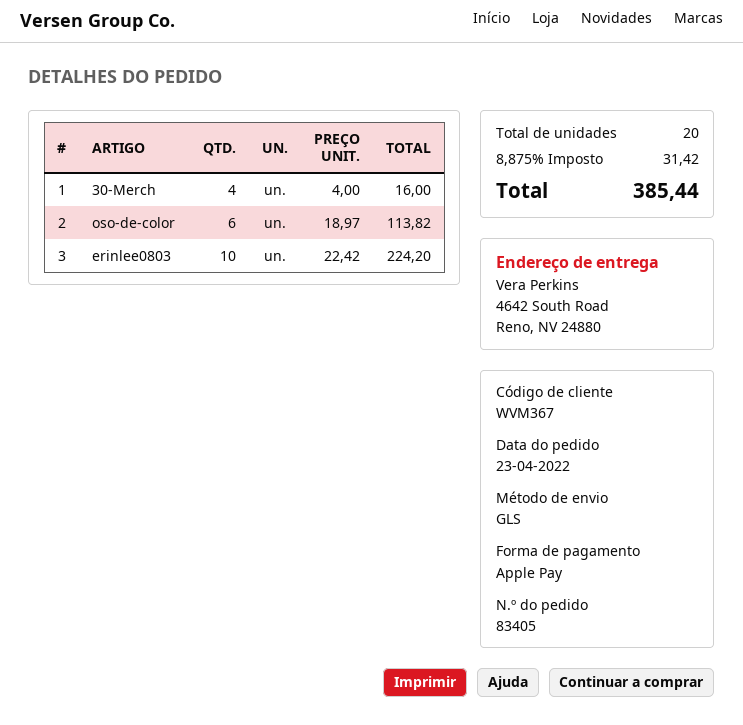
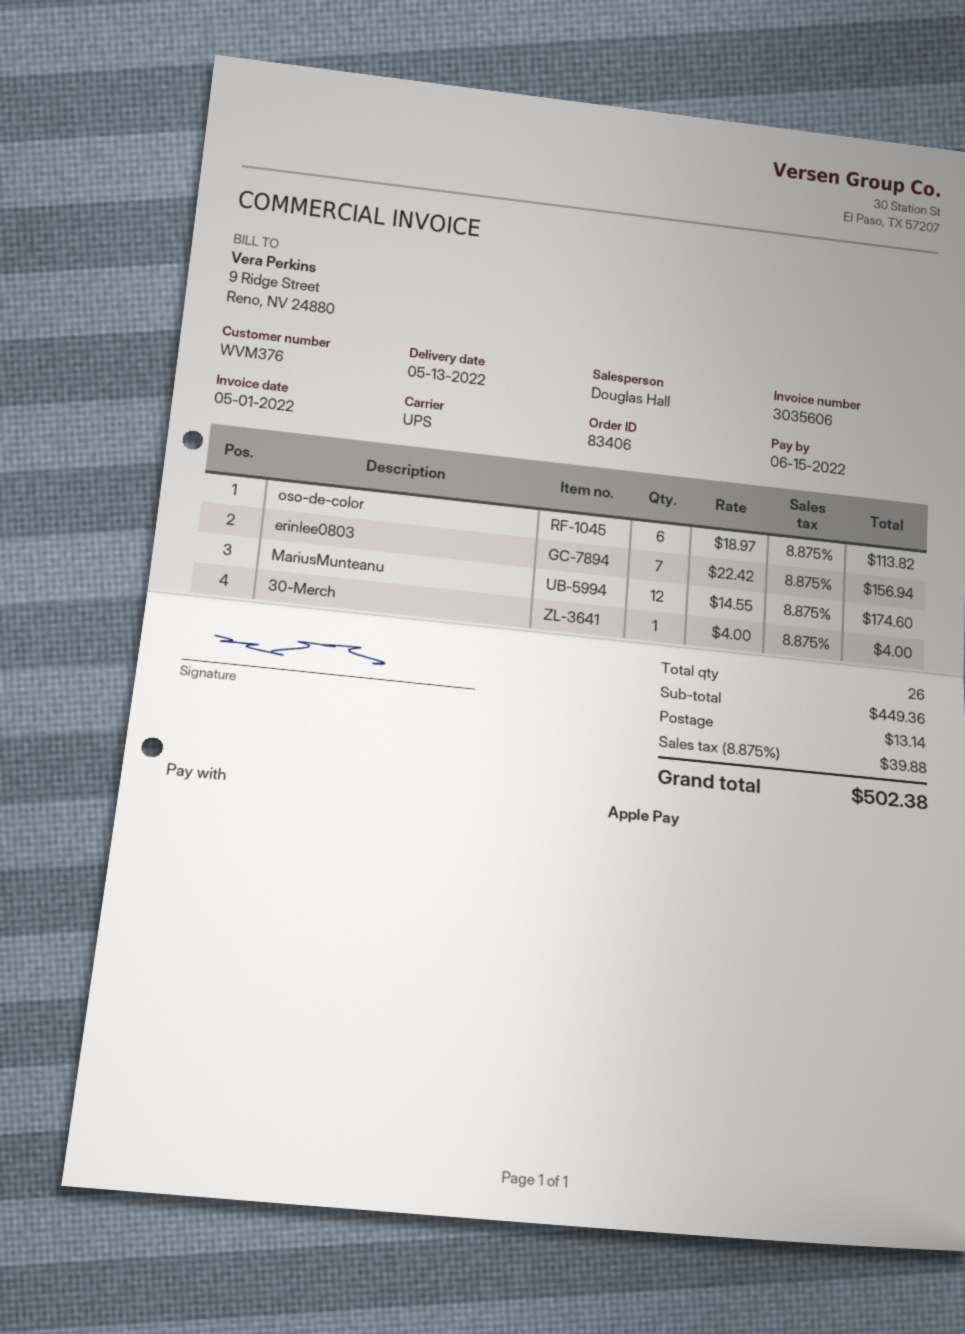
order number: 83405 -> 83406
customer number: WVM367 -> WVM376
shipping method: GLS -> UPS
30-Merch: 4 x 4.00 = 16.00 -> 1 x 4.00 = 4.00
erinlee0803: 10 x 22.42 = 224.20 -> 7 x 22.42 = 156.94
MariusMunteanu: none -> 12 x 14.55 = 174.60
total quantity: 20 -> 26
shipping: none -> 13.14
tax: 8.875% = 31.42 -> 8.875% = 39.88
total: 385.44 -> 502.38

